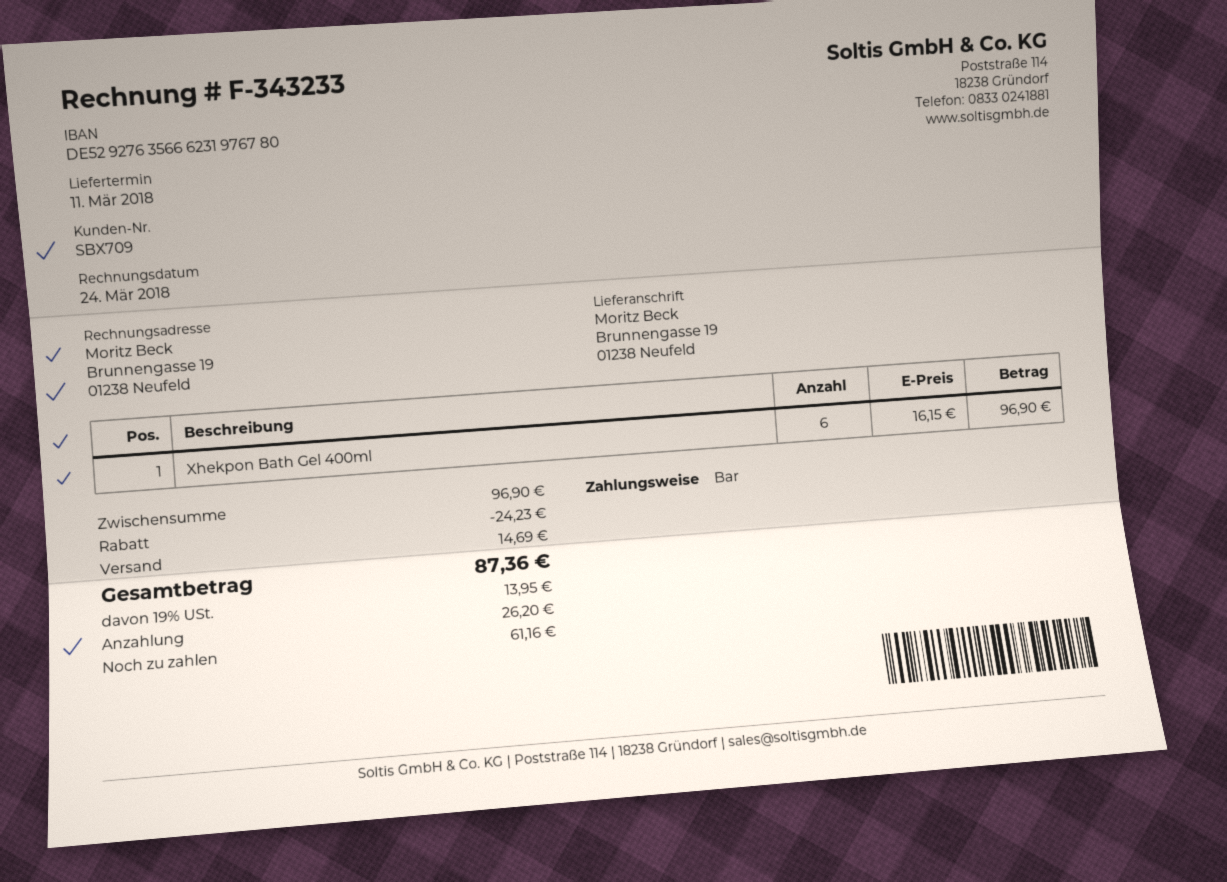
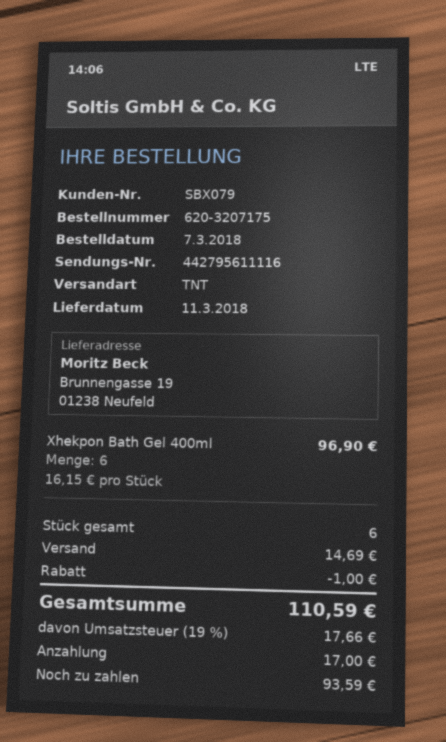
customer number: SBX709 -> SBX079
discount: 24.23 -> 1.00
tax: 19% = 13.95 -> 19% = 17.66
total: 87.36 -> 110.59
deposit: 26.20 -> 17.00
balance: 61.16 -> 93.59

